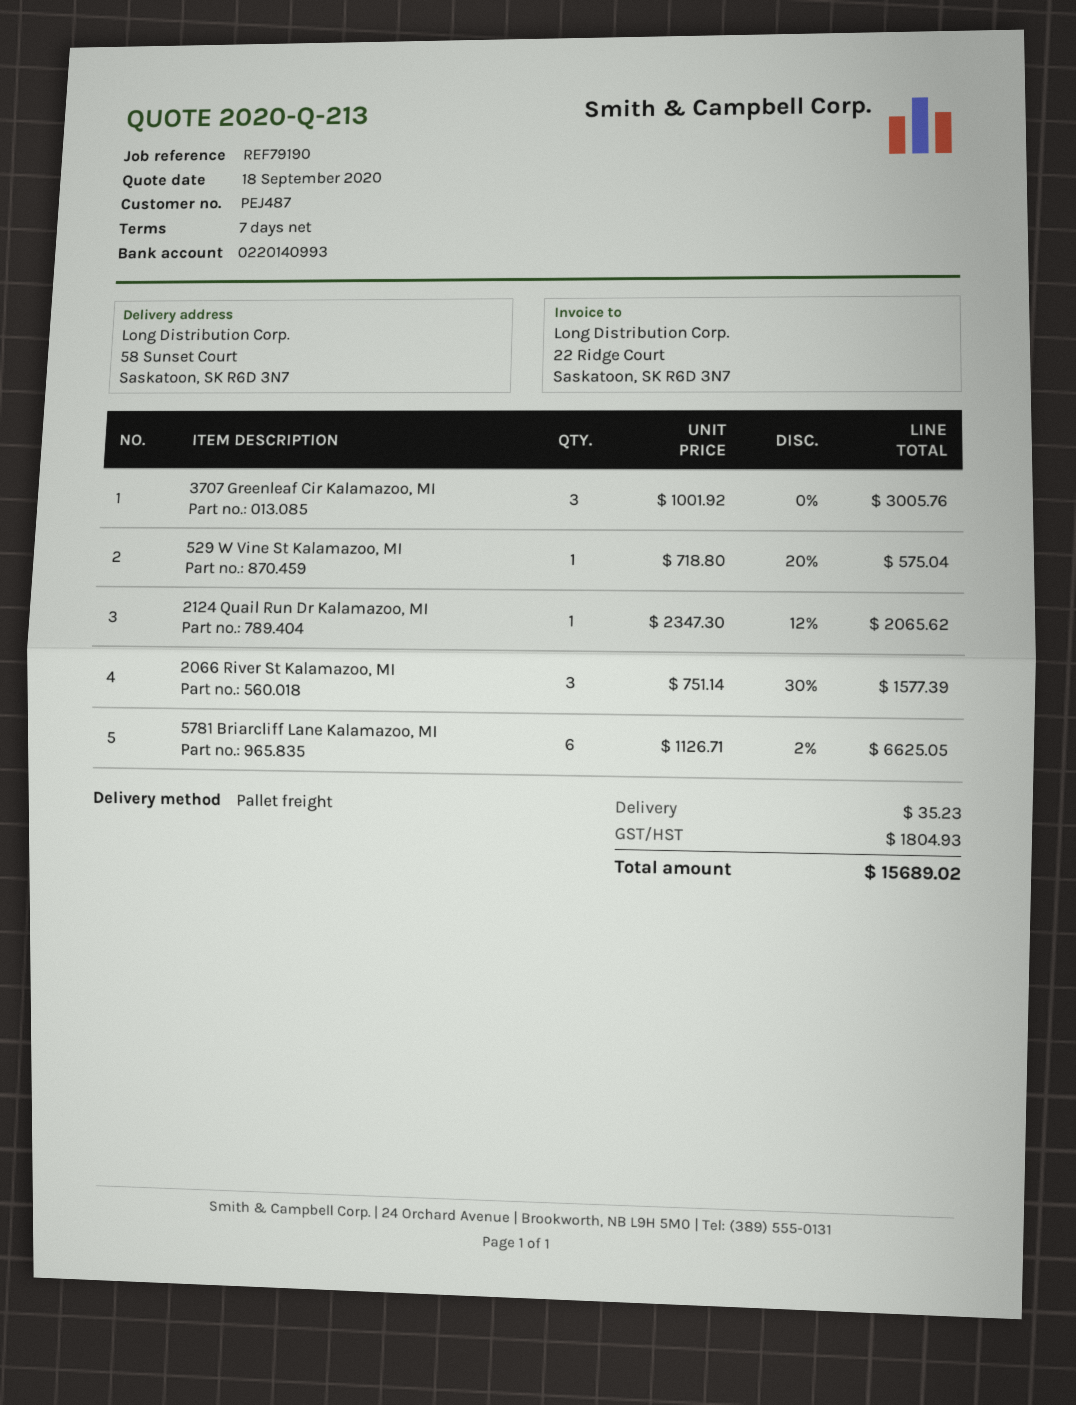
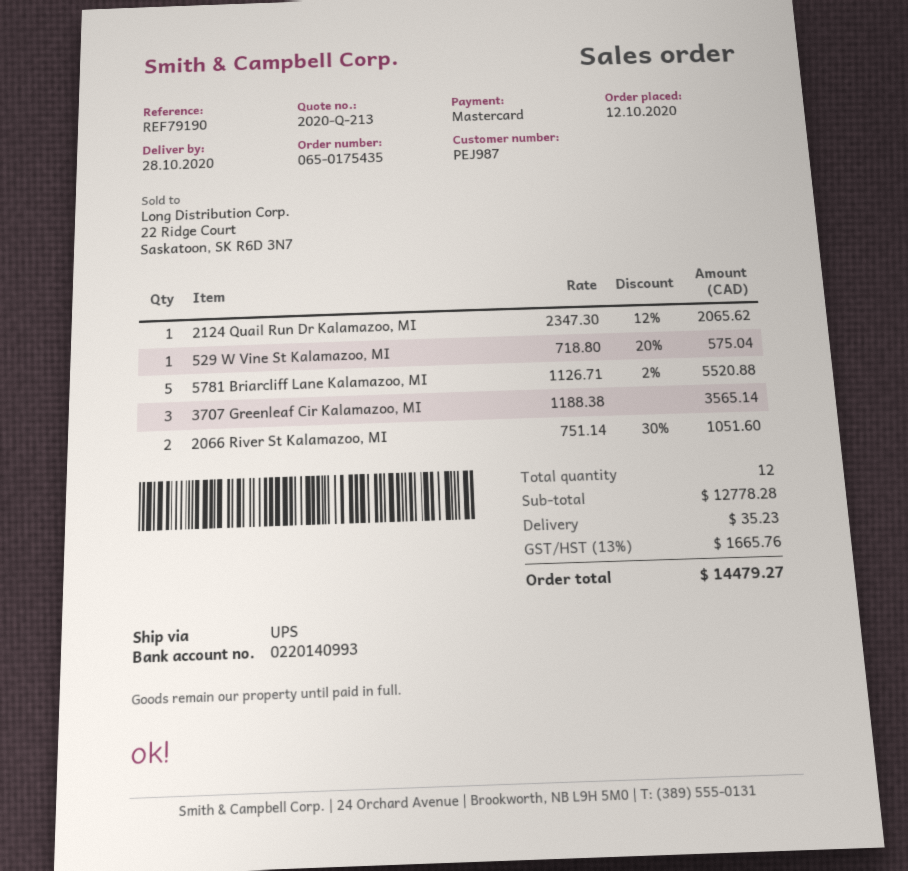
customer number: PEJ487 -> PEJ987
shipping method: pallet freight -> UPS
3707 Greenleaf Cir Kalamazoo, MI: 3 x 1001.92 = 3005.76 -> 3 x 1188.38 = 3565.14
2066 River St Kalamazoo, MI: 3 x 751.14 - 30% = 1577.39 -> 2 x 751.14 - 30% = 1051.60
5781 Briarcliff Lane Kalamazoo, MI: 6 x 1126.71 - 2% = 6625.05 -> 5 x 1126.71 - 2% = 5520.88
tax: 1804.93 -> 1665.76
total: 15689.02 -> 14479.27

